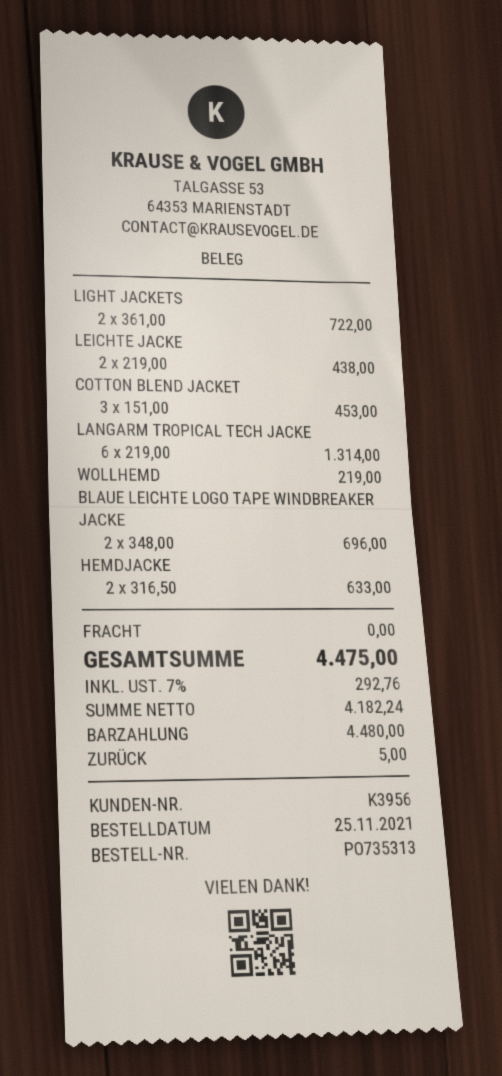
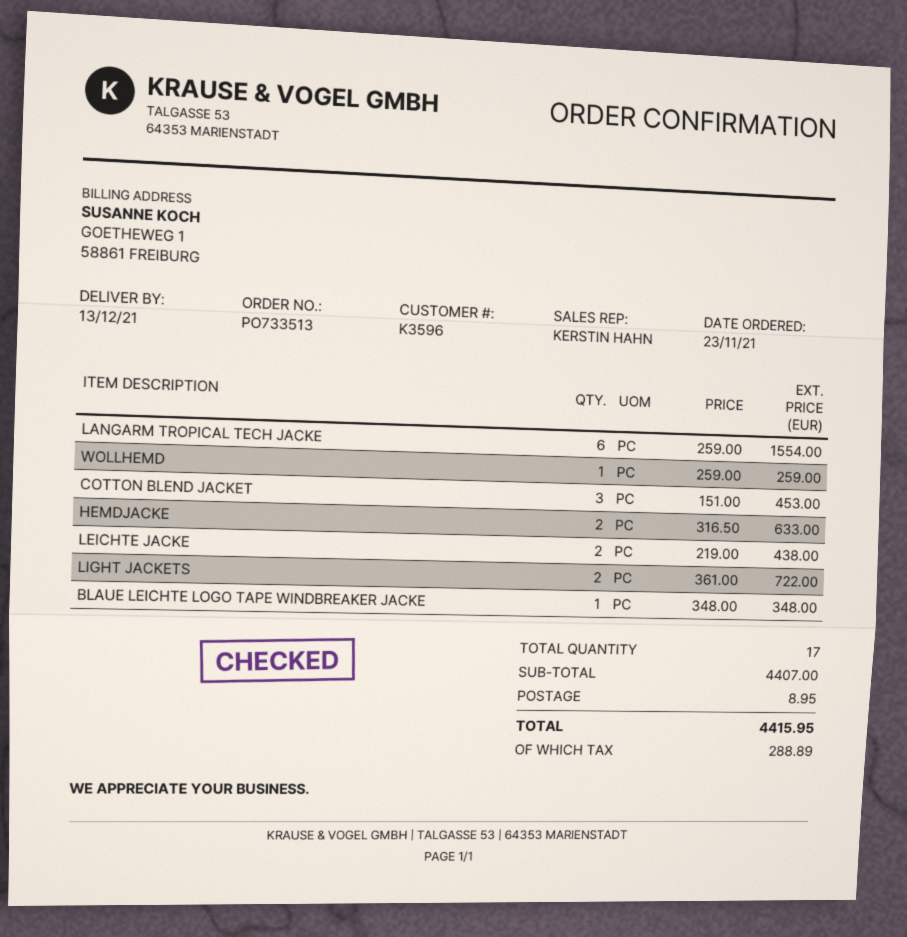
order number: PO735313 -> PO733513
order date: 2021-11-25 -> 2021-11-23
customer number: K3956 -> K3596
LANGARM TROPICAL TECH JACKE: 6 x 219.00 = 1314.00 -> 6 x 259.00 = 1554.00
WOLLHEMD: 1 x 219.00 = 219.00 -> 1 x 259.00 = 259.00
BLAUE LEICHTE LOGO TAPE WINDBREAKER JACKE: 2 x 348.00 = 696.00 -> 1 x 348.00 = 348.00
shipping: 0.00 -> 8.95
tax: 292.76 -> 288.89
total: 4475.00 -> 4415.95

